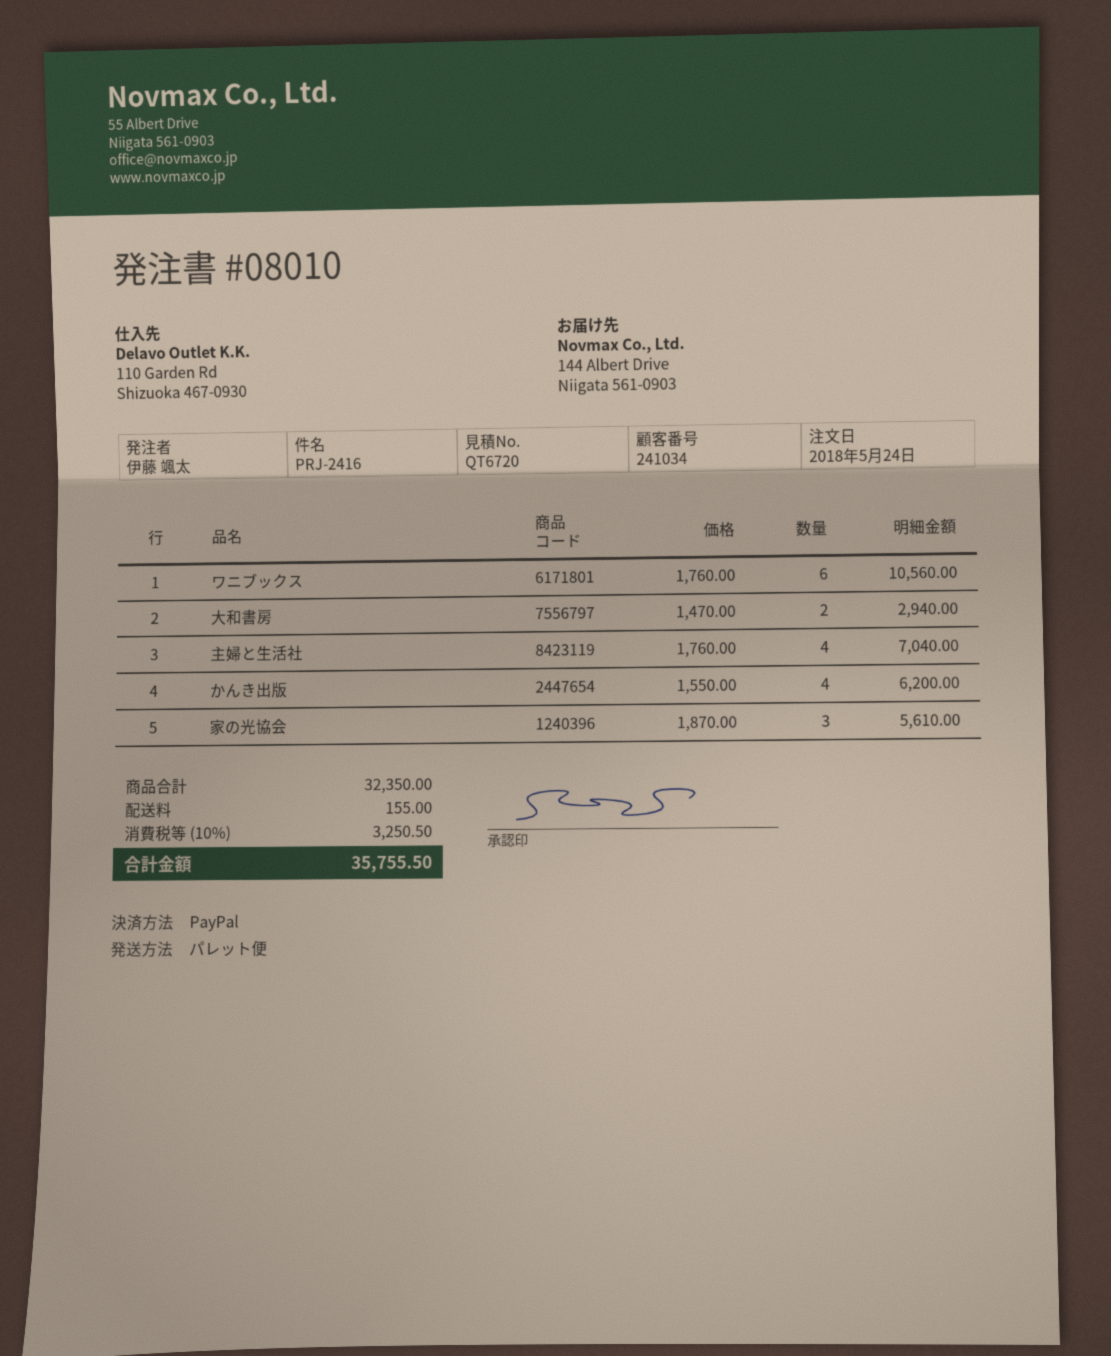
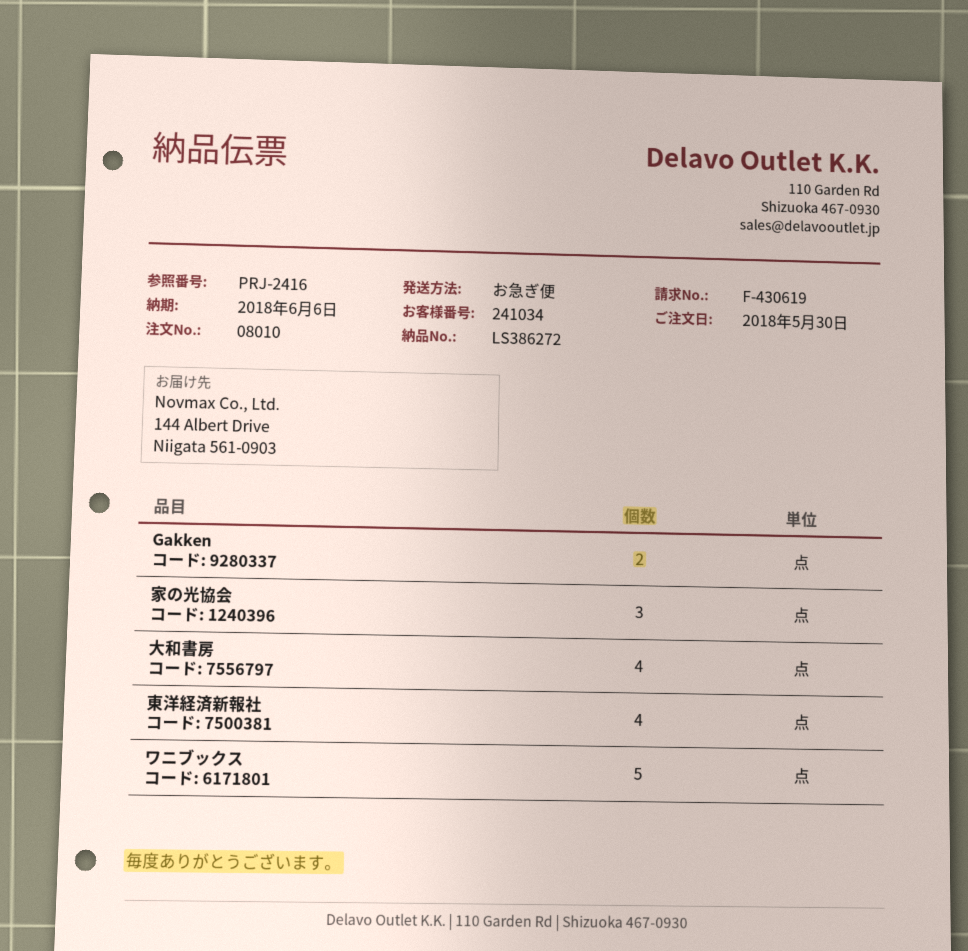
order date: 2018-05-24 -> 2018-05-30
shipping method: pallet freight -> express
ワニブックス: 6 -> 5
大和書房: 2 -> 4
主婦と生活社: 4 -> none
かんき出版: 4 -> none
Gakken: none -> 2
東洋経済新報社: none -> 4

